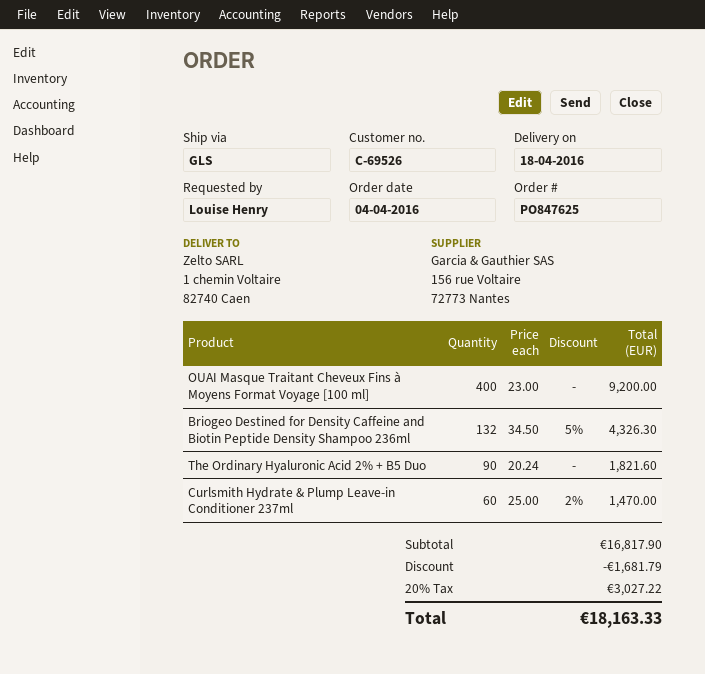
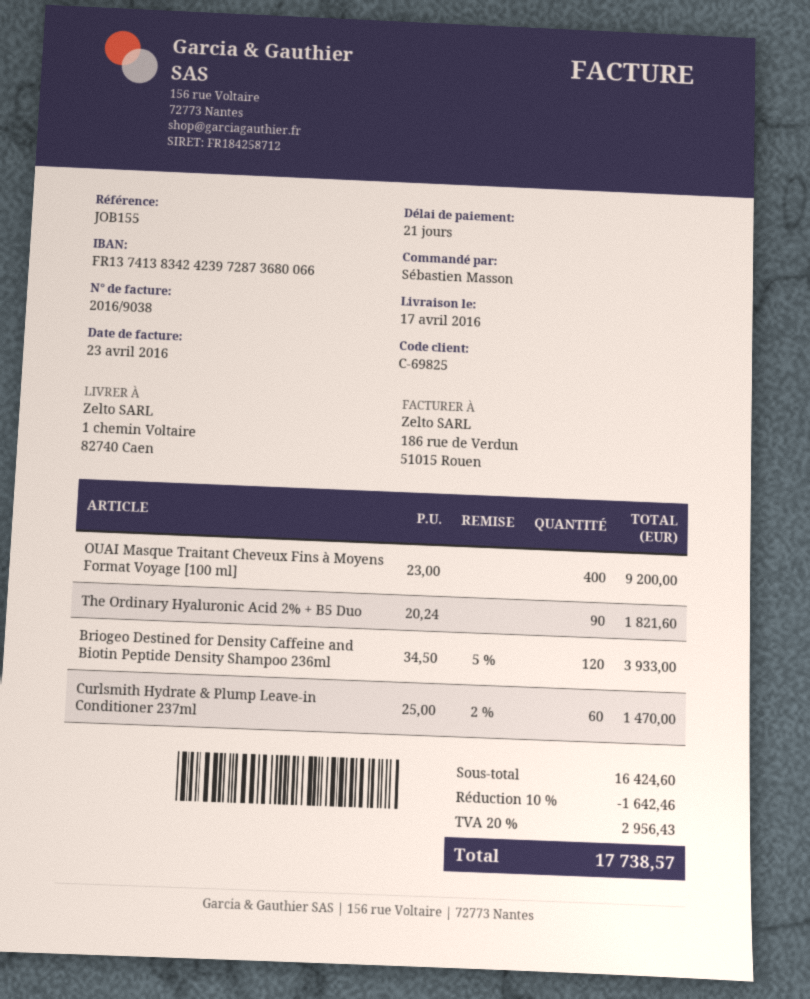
delivery date: 2016-04-18 -> 2016-04-17
customer number: C-69526 -> C-69825
ordered by: Louise Henry -> Sébastien Masson
Briogeo Destined for Density Caffeine and Biotin Peptide Density Shampoo 236ml: 132 x 34.50 - 5% = 4326.30 -> 120 x 34.50 - 5% = 3933.00
subtotal: 16817.90 -> 16424.60
discount: 1681.79 -> 1642.46
tax: 20% = 3027.22 -> 20% = 2956.43
total: 18163.33 -> 17738.57

